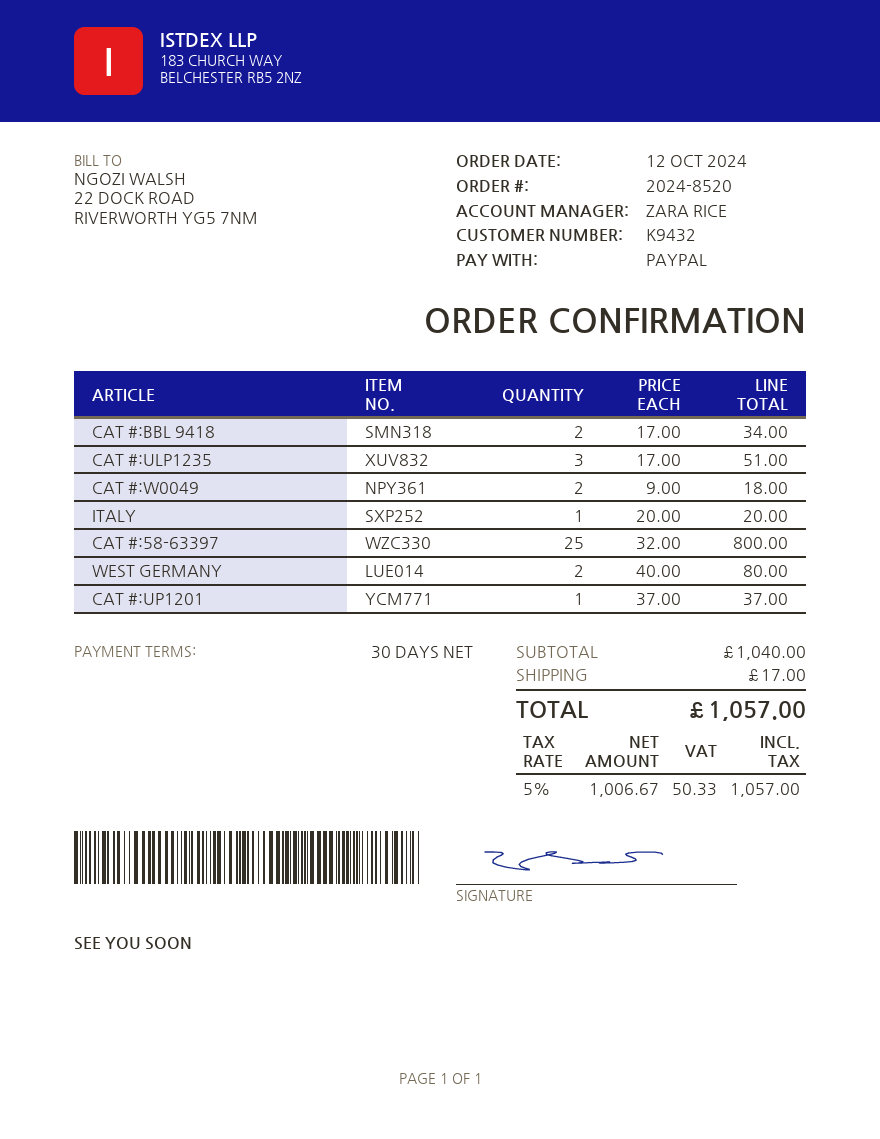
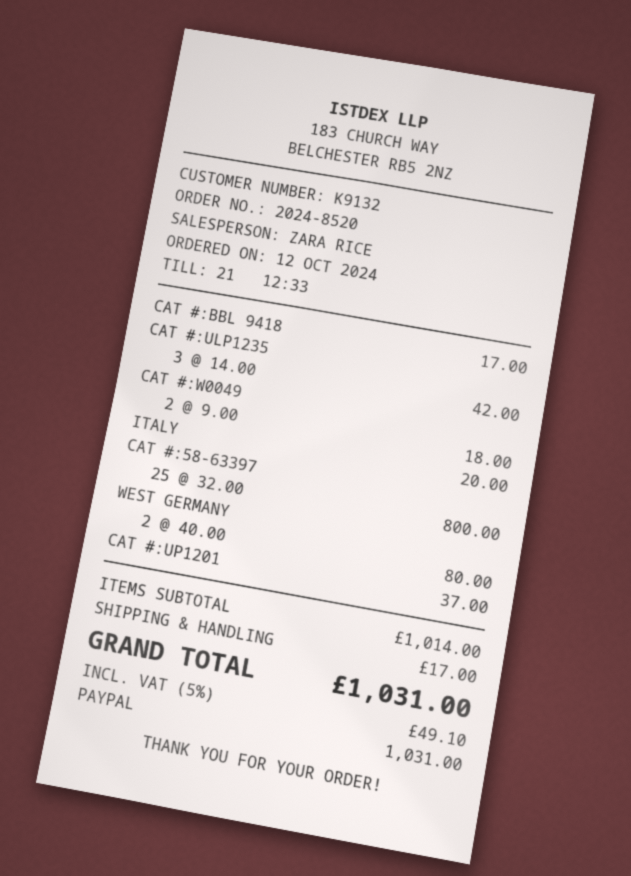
customer number: K9432 -> K9132
CAT #:BBL 9418: 2 x 17.00 = 34.00 -> 1 x 17.00 = 17.00
CAT #:ULP1235: 3 x 17.00 = 51.00 -> 3 x 14.00 = 42.00
subtotal: 1040.00 -> 1014.00
tax: 5% = 50.33 -> 5% = 49.10
total: 1057.00 -> 1031.00

